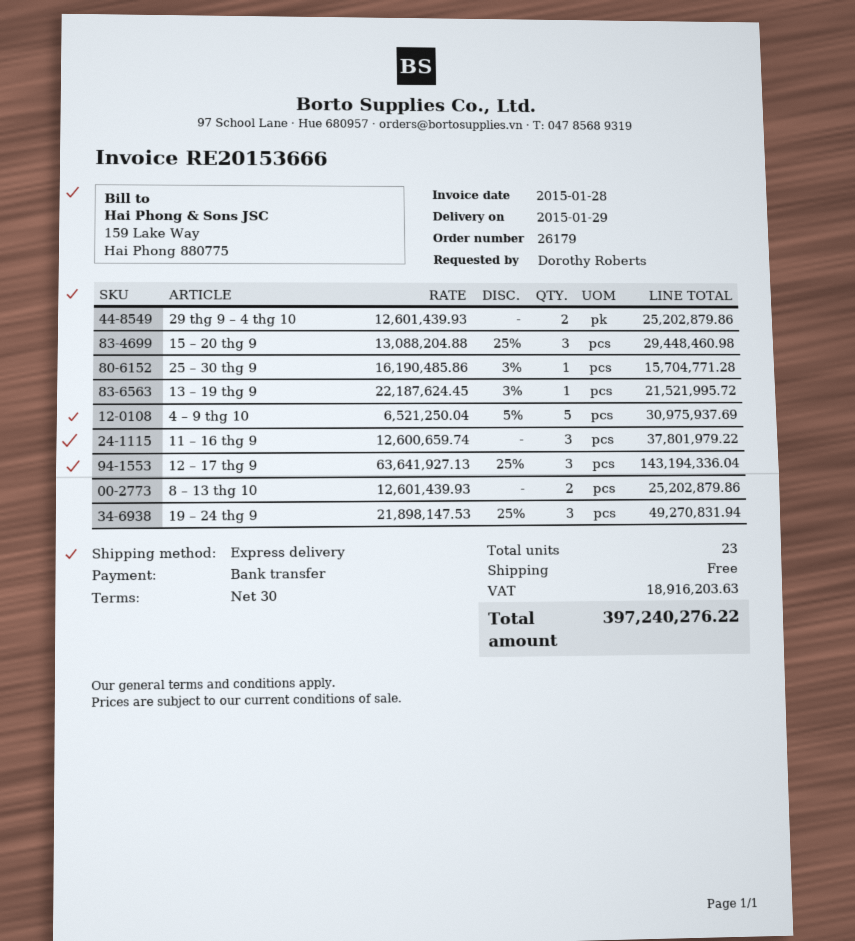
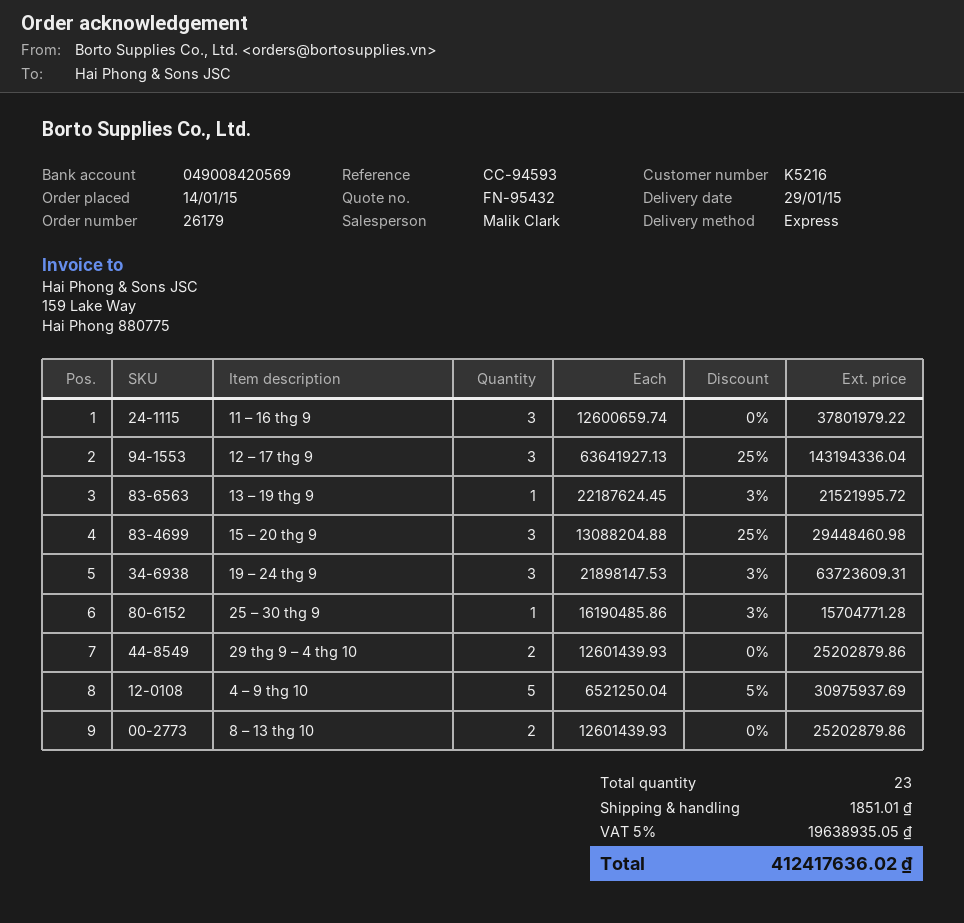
19 – 24 thg 9: 3 x 21898147.53 - 25% = 49270831.94 -> 3 x 21898147.53 - 3% = 63723609.31
shipping: 0.00 -> 1851.01
tax: 18916203.63 -> 19638935.05
total: 397240276.22 -> 412417636.02

